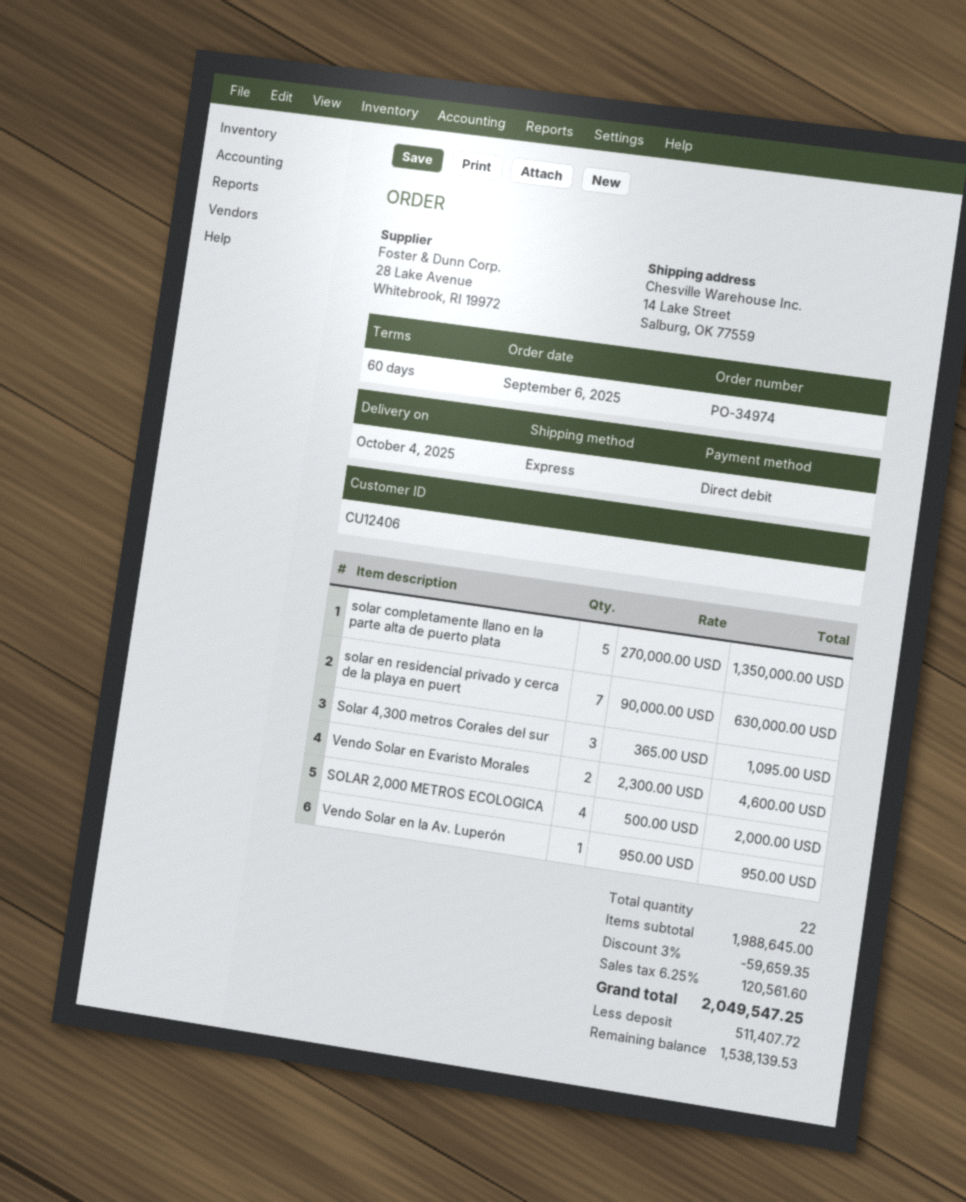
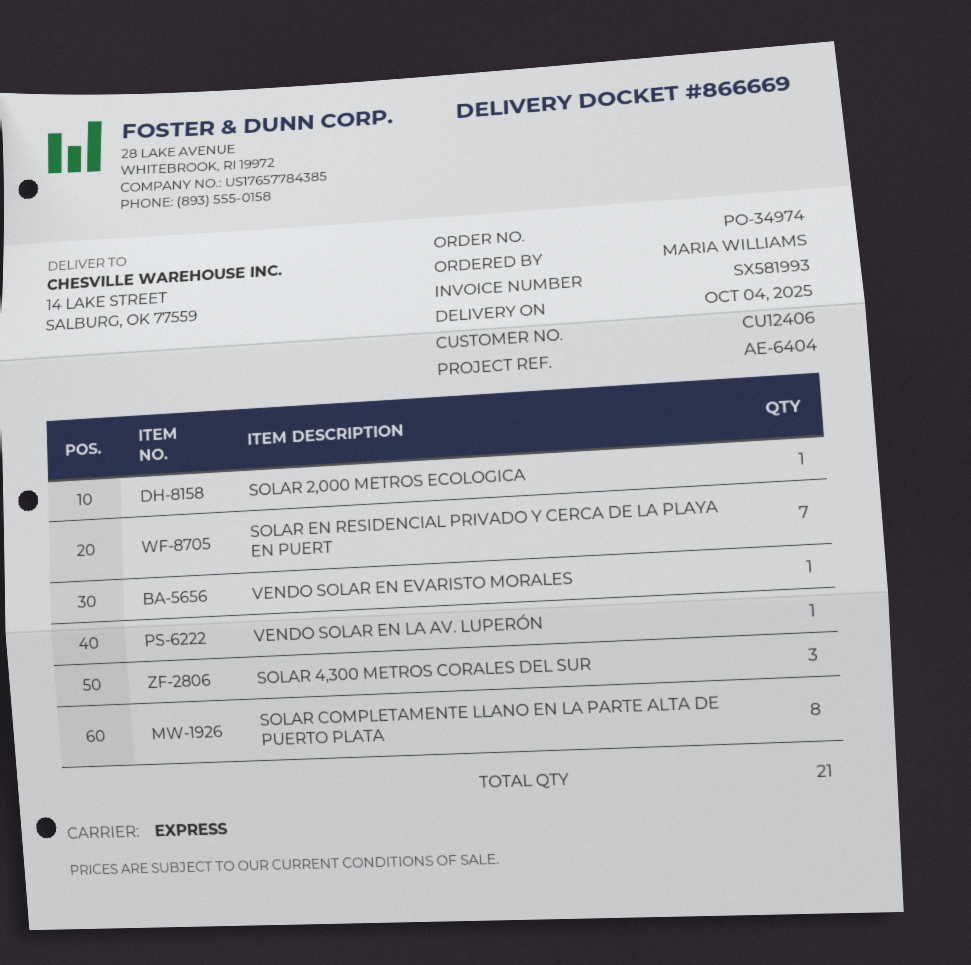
solar completamente llano en la parte alta de puerto plata: 5 -> 8
Vendo Solar en Evaristo Morales: 2 -> 1
SOLAR 2,000 METROS ECOLOGICA: 4 -> 1
total quantity: 22 -> 21

